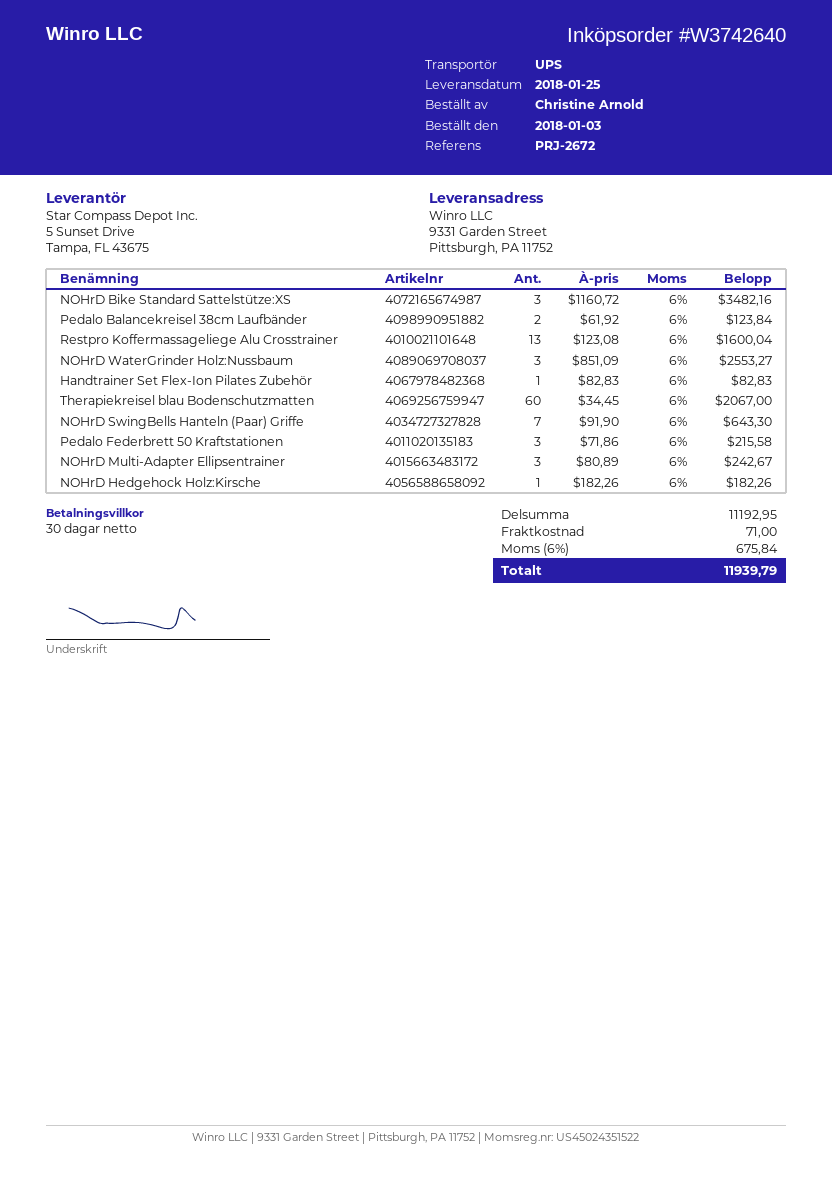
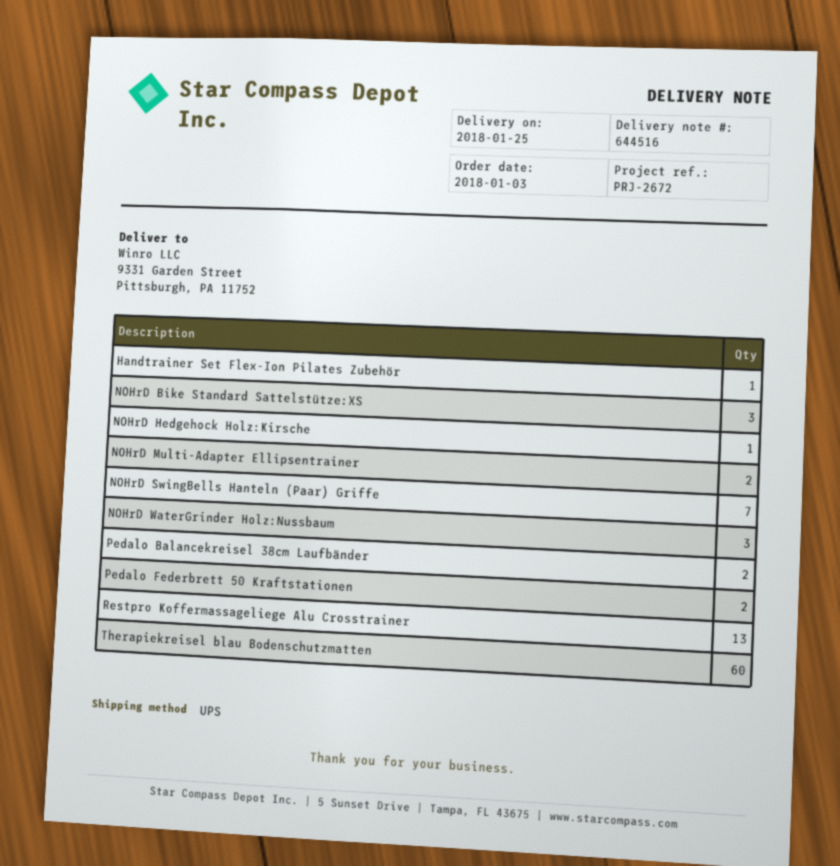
Pedalo Federbrett 50 Kraftstationen: 3 -> 2
NOHrD Multi-Adapter Ellipsentrainer: 3 -> 2

